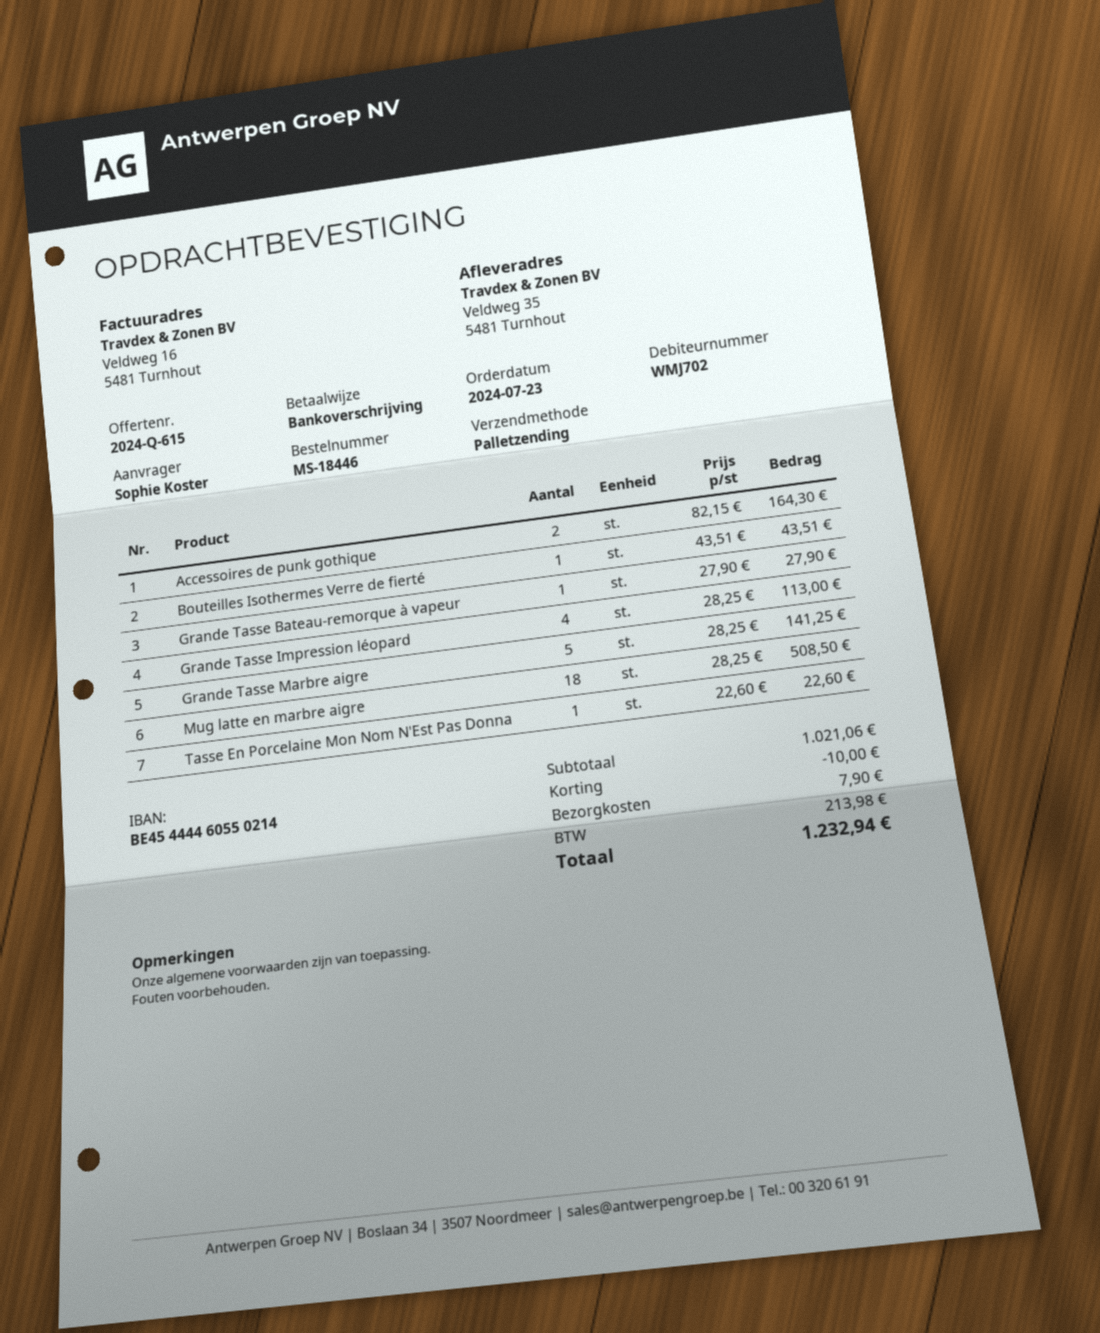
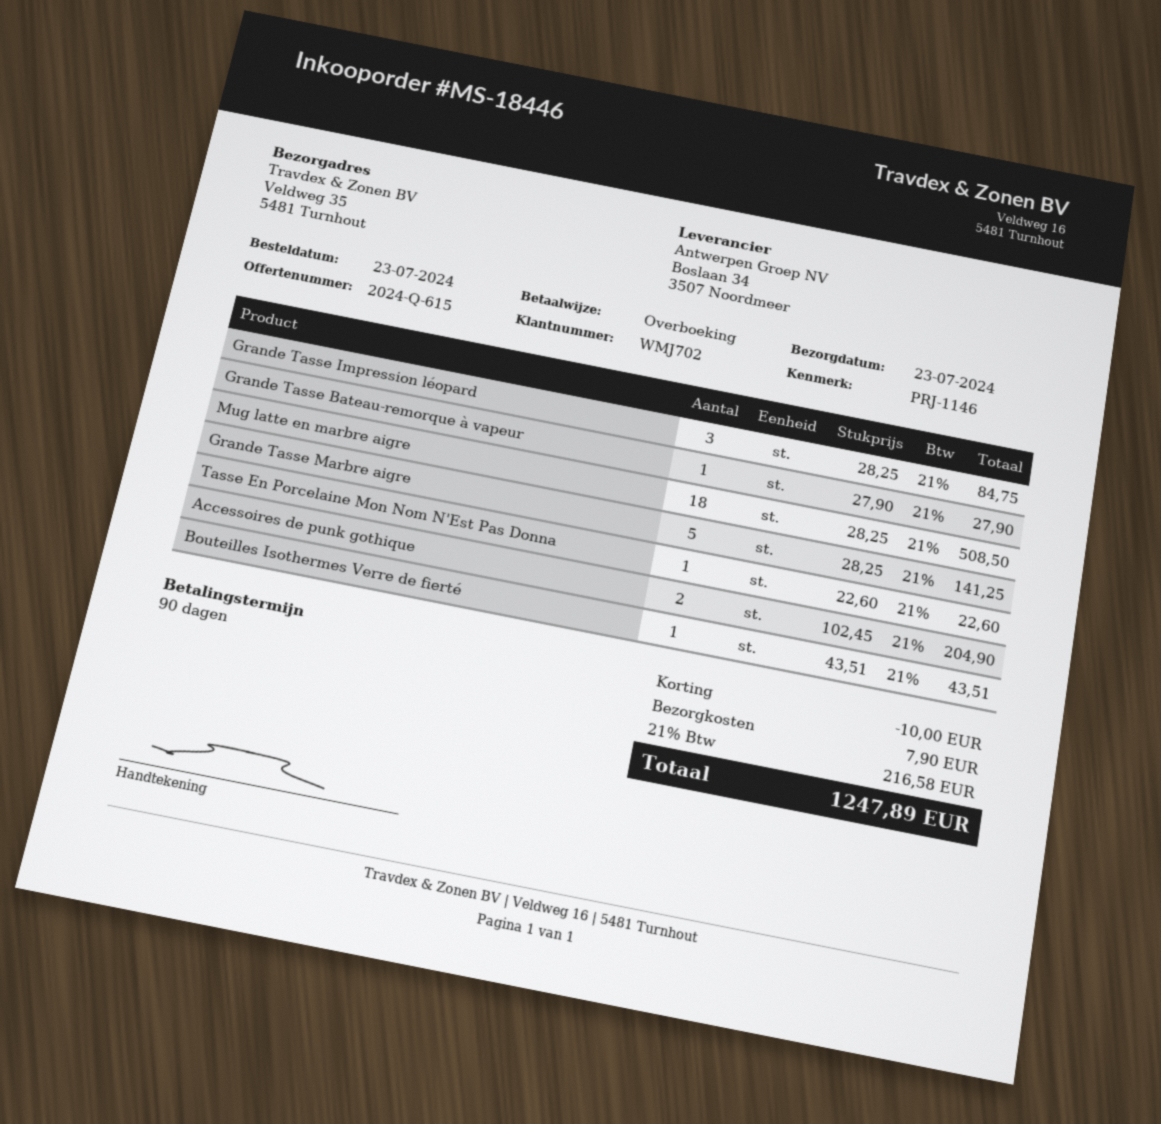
Accessoires de punk gothique: 2 x 82.15 = 164.30 -> 2 x 102.45 = 204.90
Grande Tasse Impression léopard: 4 x 28.25 = 113.00 -> 3 x 28.25 = 84.75
tax: 213.98 -> 216.58
total: 1232.94 -> 1247.89

